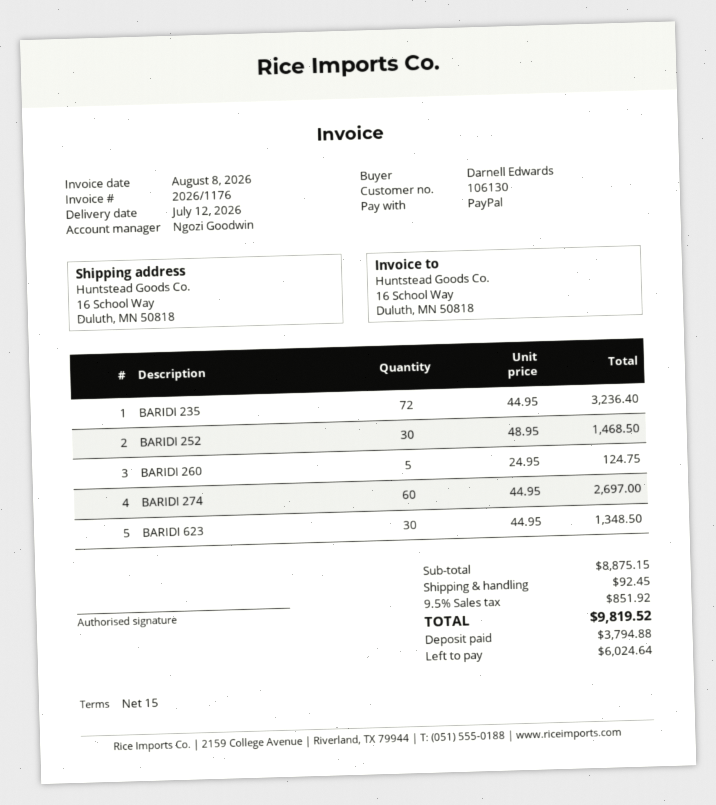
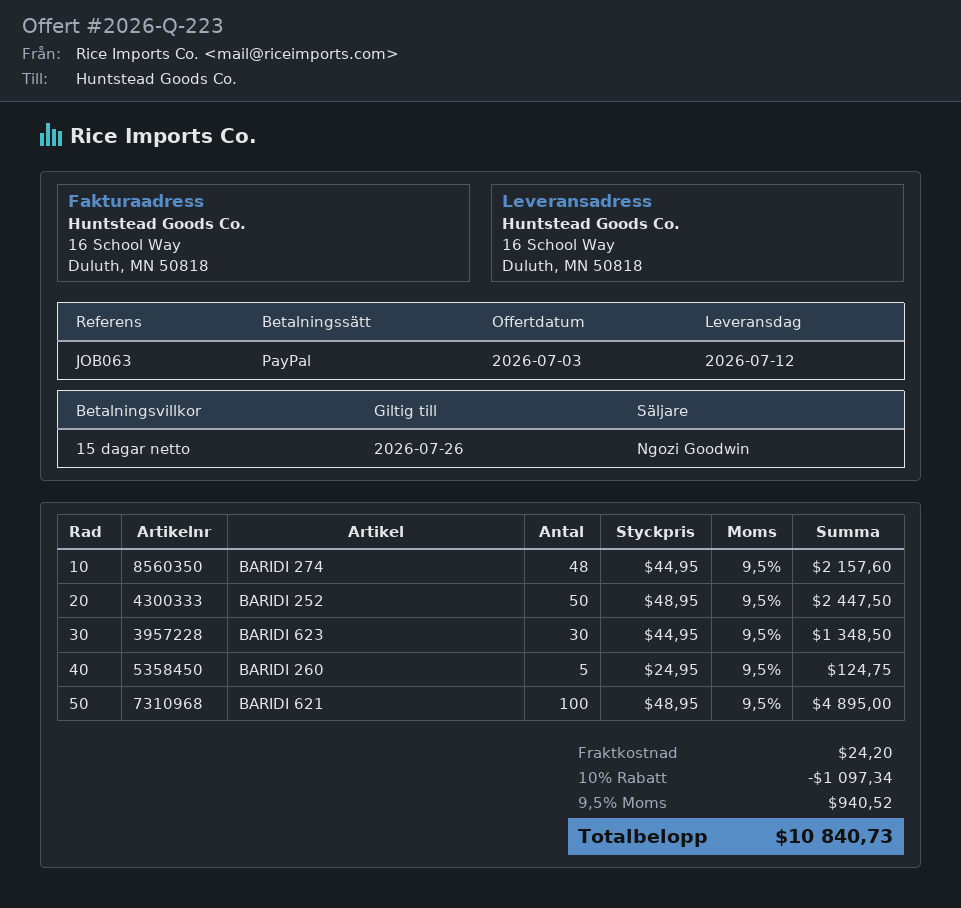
BARIDI 235: 72 x 44.95 = 3236.40 -> none
BARIDI 252: 30 x 48.95 = 1468.50 -> 50 x 48.95 = 2447.50
BARIDI 274: 60 x 44.95 = 2697.00 -> 48 x 44.95 = 2157.60
BARIDI 621: none -> 100 x 48.95 = 4895.00
discount: none -> 10% = 1097.34
shipping: 92.45 -> 24.20
tax: 9.5% = 851.92 -> 9.5% = 940.52
total: 9819.52 -> 10840.73

